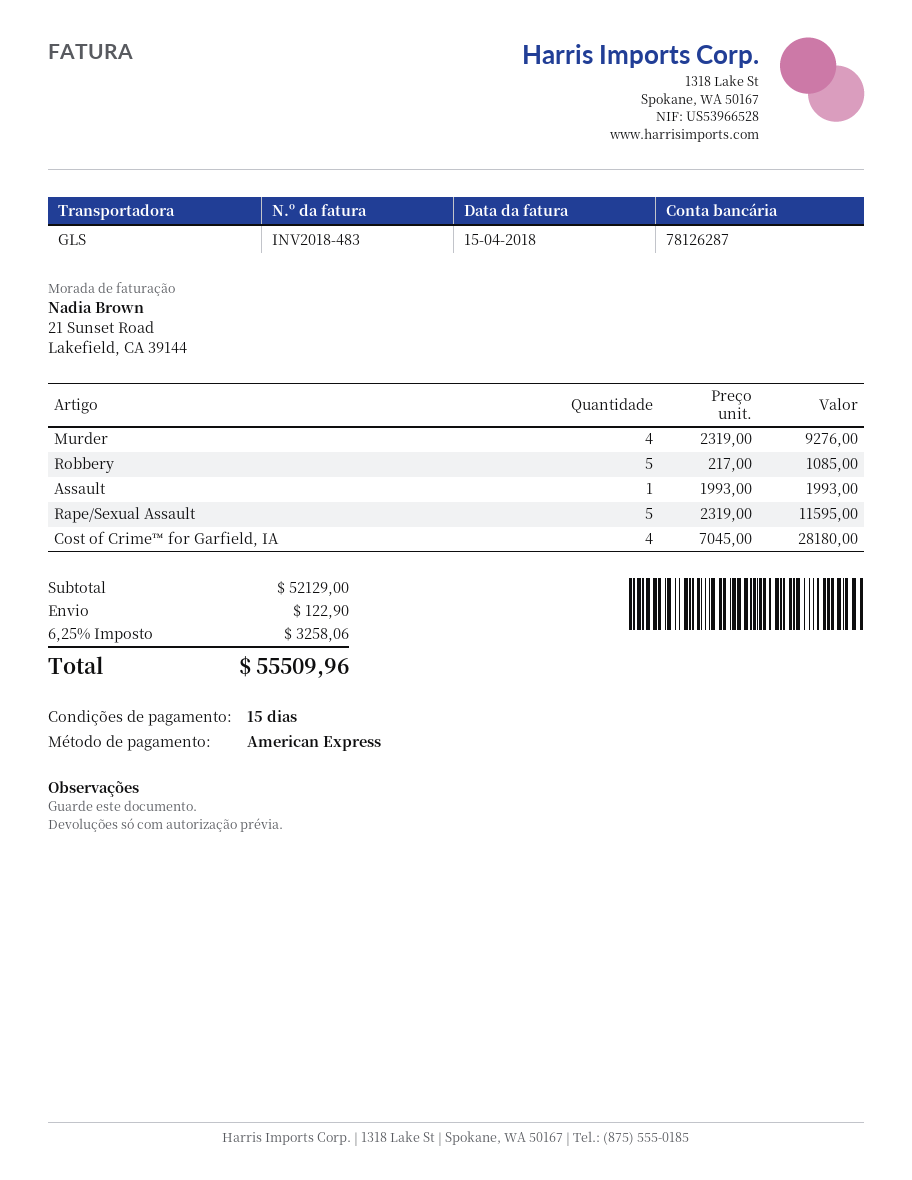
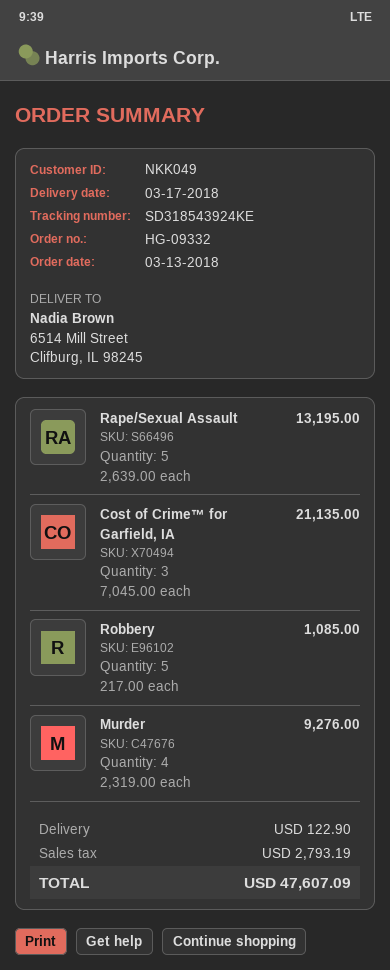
Assault: 1 x 1993.00 = 1993.00 -> none
Rape/Sexual Assault: 5 x 2319.00 = 11595.00 -> 5 x 2639.00 = 13195.00
Cost of Crime™ for Garfield, IA: 4 x 7045.00 = 28180.00 -> 3 x 7045.00 = 21135.00
tax: 3258.06 -> 2793.19
total: 55509.96 -> 47607.09

